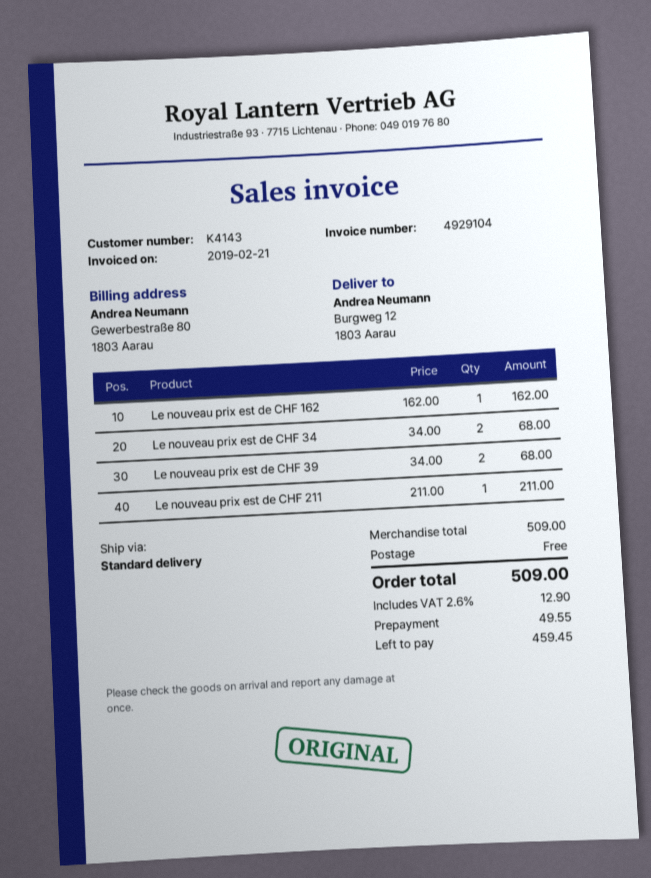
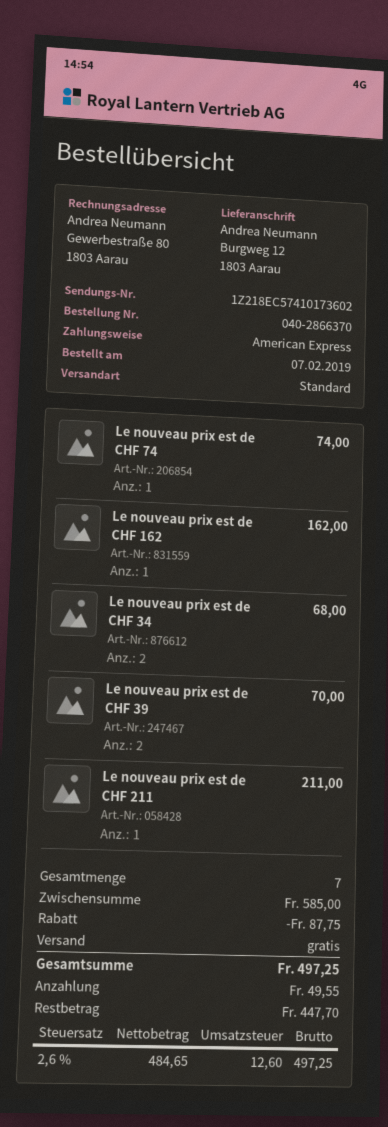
Le nouveau prix est de CHF 39: 2 for 68.00 -> 2 for 70.00
Le nouveau prix est de CHF 74: none -> 1 for 74.00
subtotal: 509.00 -> 585.00
discount: none -> 87.75
tax: 2.6% = 12.90 -> 2.6% = 12.60
total: 509.00 -> 497.25
balance: 459.45 -> 447.70

